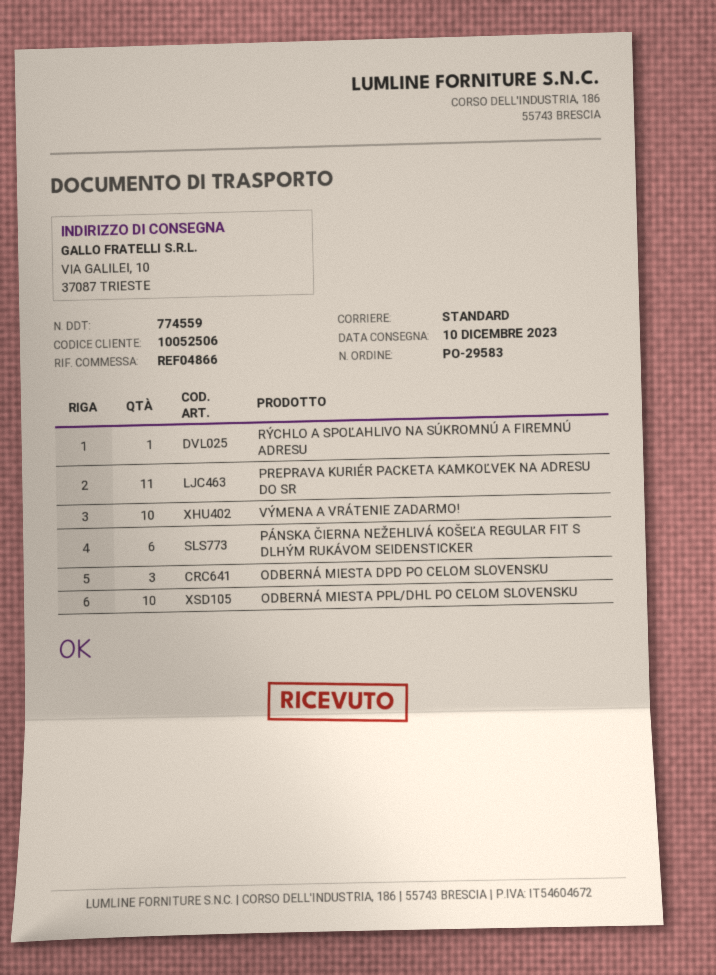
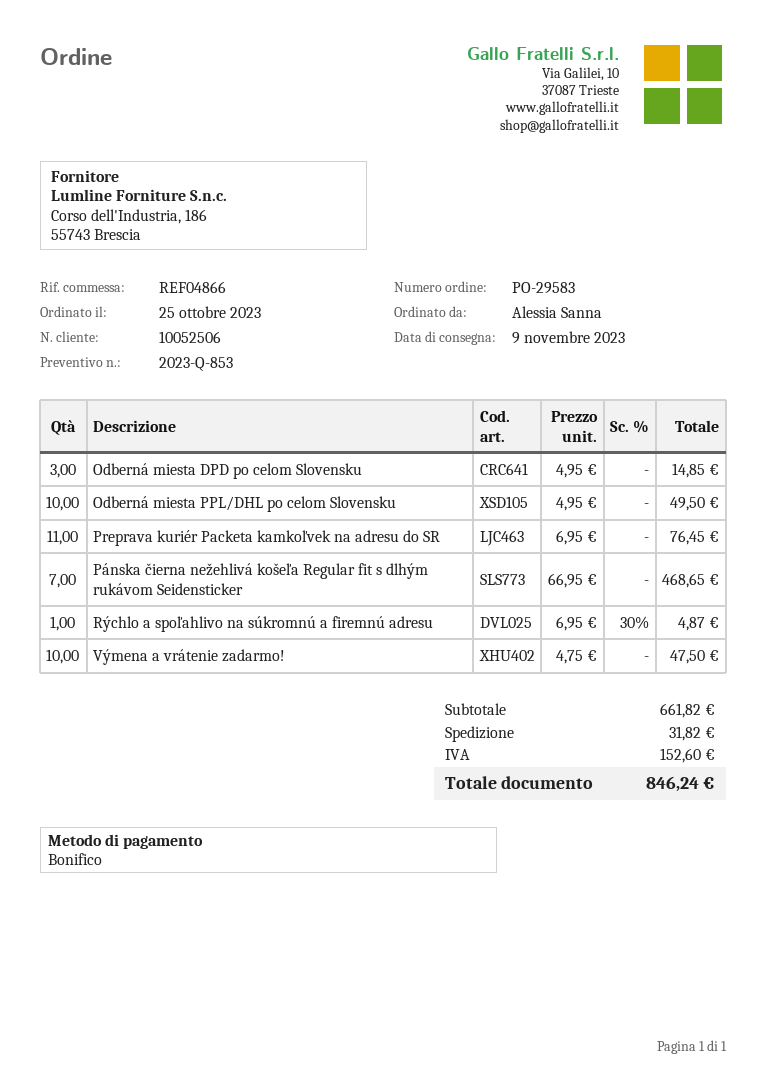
delivery date: 2023-12-10 -> 2023-11-09
PÁNSKA ČIERNA NEŽEHLIVÁ KOŠEĽA REGULAR FIT S DLHÝM RUKÁVOM SEIDENSTICKER: 6 -> 7

